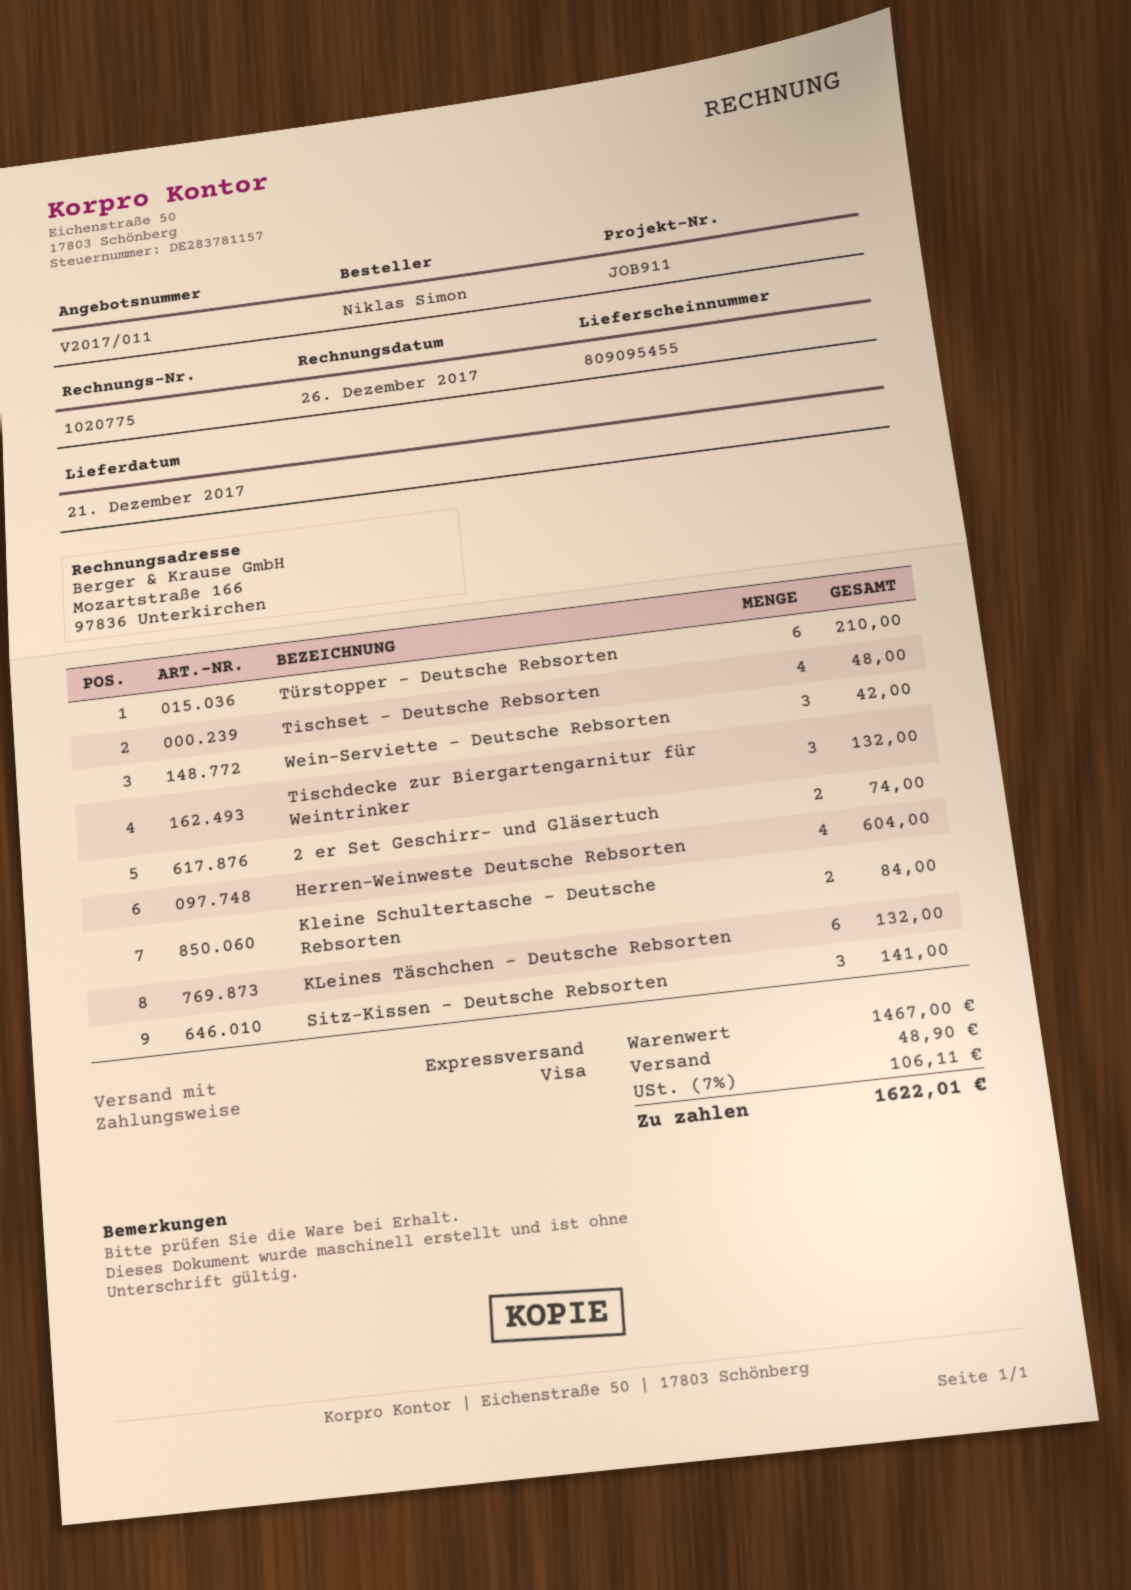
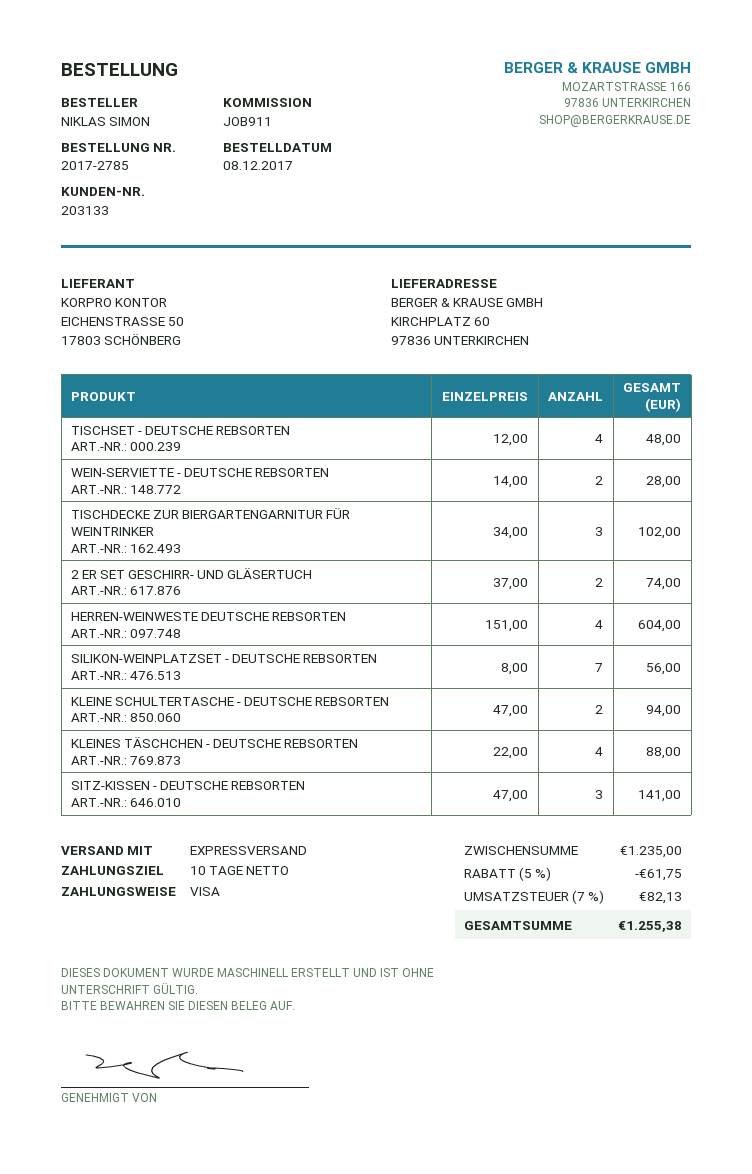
Türstopper - Deutsche Rebsorten: 6 for 210.00 -> none
Wein-Serviette - Deutsche Rebsorten: 3 for 42.00 -> 2 for 28.00
Tischdecke zur Biergartengarnitur für Weintrinker: 3 for 132.00 -> 3 for 102.00
Kleine Schultertasche - Deutsche Rebsorten: 2 for 84.00 -> 2 for 94.00
KLeines Täschchen - Deutsche Rebsorten: 6 for 132.00 -> 4 for 88.00
SILIKON-WEINPLATZSET - DEUTSCHE REBSORTEN: none -> 7 for 56.00
subtotal: 1467.00 -> 1235.00
discount: none -> 5% = 61.75
shipping: 48.90 -> none
tax: 7% = 106.11 -> 7% = 82.13
total: 1622.01 -> 1255.38

